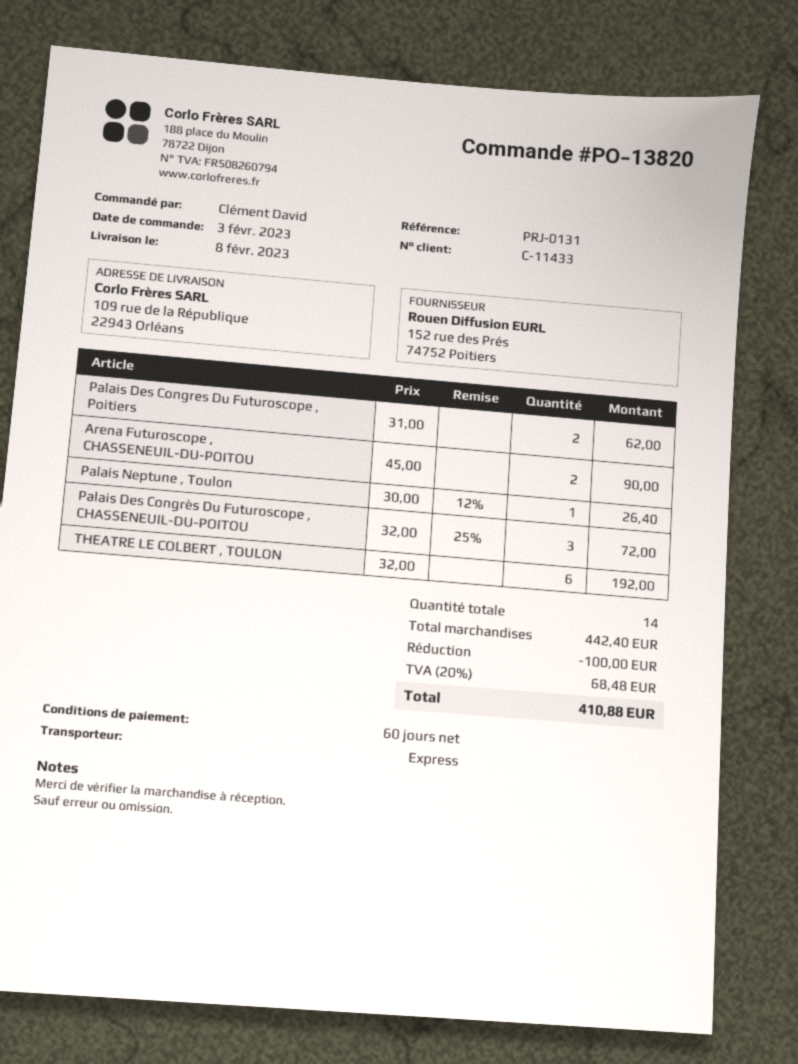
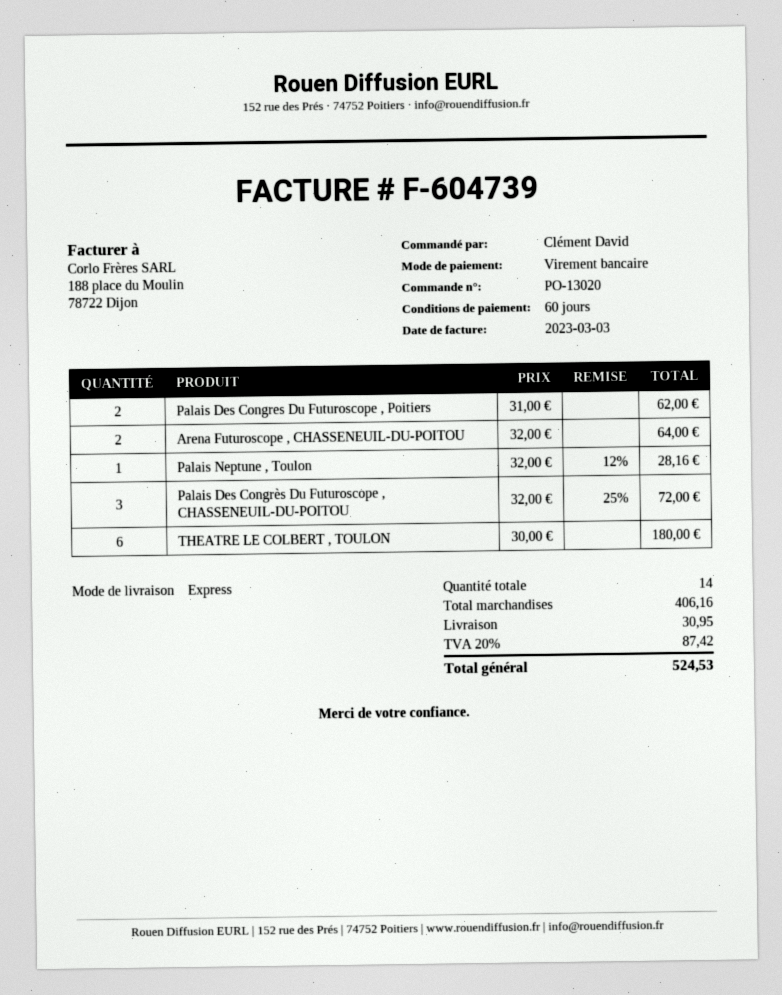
order number: PO-13820 -> PO-13020
Arena Futuroscope , CHASSENEUIL-DU-POITOU: 2 x 45.00 = 90.00 -> 2 x 32.00 = 64.00
Palais Neptune , Toulon: 1 x 30.00 - 12% = 26.40 -> 1 x 32.00 - 12% = 28.16
THEATRE LE COLBERT , TOULON: 6 x 32.00 = 192.00 -> 6 x 30.00 = 180.00
subtotal: 442.40 -> 406.16
discount: 100.00 -> none
shipping: none -> 30.95
tax: 20% = 68.48 -> 20% = 87.42
total: 410.88 -> 524.53

